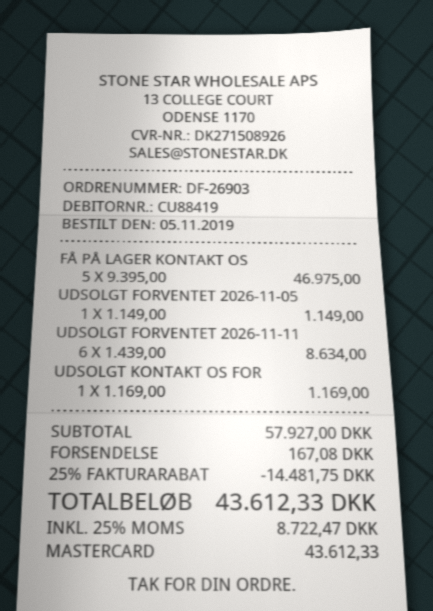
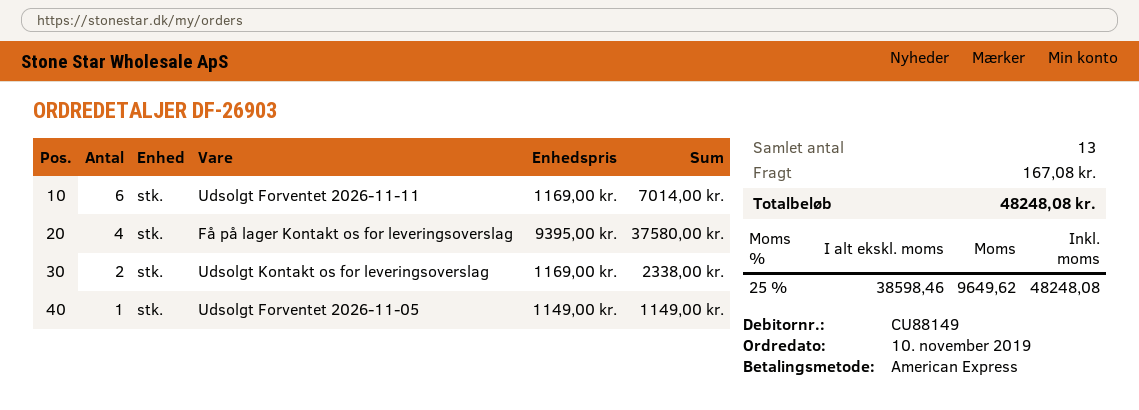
order date: 2019-11-05 -> 2019-11-10
customer number: CU88419 -> CU88149
payment method: Mastercard -> American Express
FÅ PÅ LAGER KONTAKT OS: 5 x 9395.00 = 46975.00 -> 4 x 9395.00 = 37580.00
UDSOLGT FORVENTET 2026-11-11: 6 x 1439.00 = 8634.00 -> 6 x 1169.00 = 7014.00
UDSOLGT KONTAKT OS FOR: 1 x 1169.00 = 1169.00 -> 2 x 1169.00 = 2338.00
discount: 25% = 14481.75 -> none
tax: 25% = 8722.47 -> 25% = 9649.62
total: 43612.33 -> 48248.08

